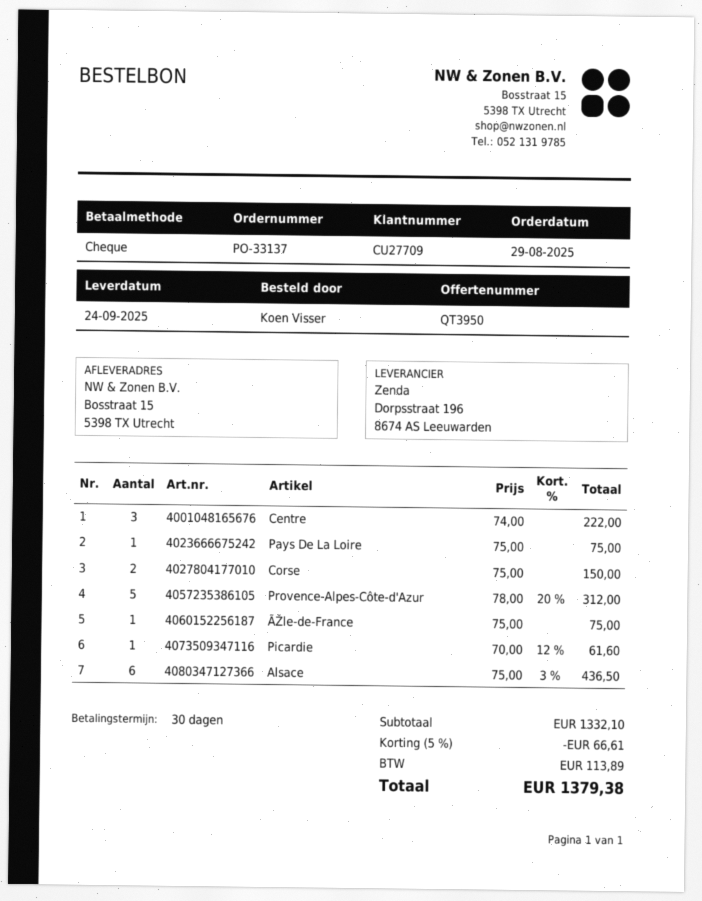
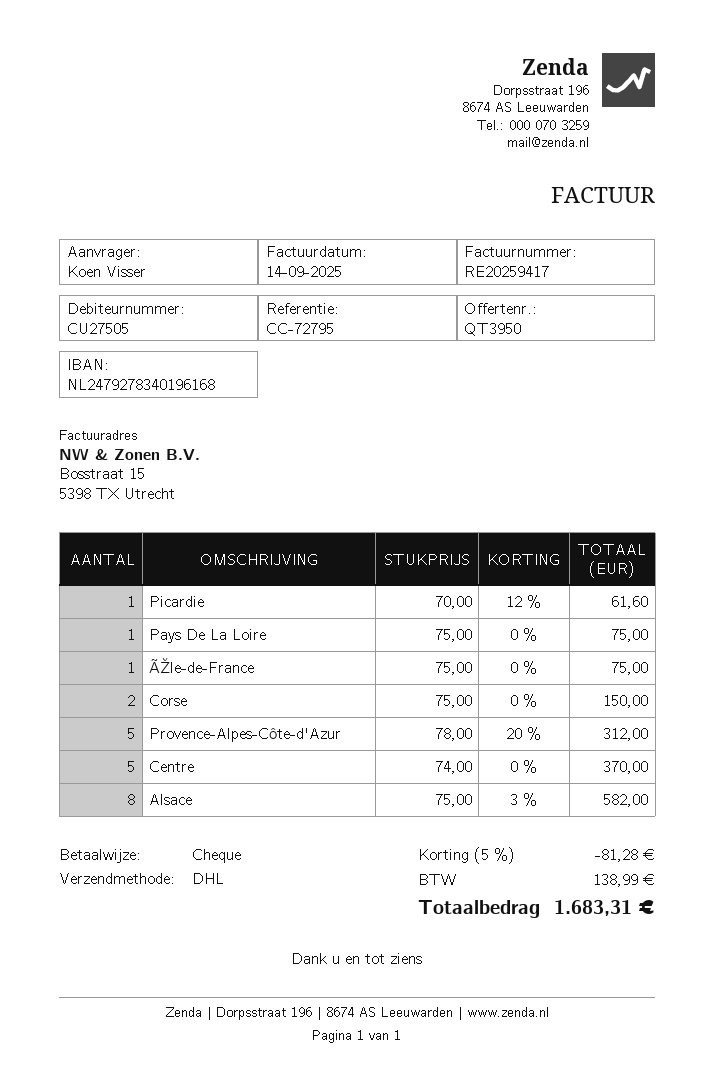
customer number: CU27709 -> CU27505
Centre: 3 x 74.00 = 222.00 -> 5 x 74.00 = 370.00
Alsace: 6 x 75.00 - 3% = 436.50 -> 8 x 75.00 - 3% = 582.00
discount: 5% = 66.61 -> 5% = 81.28
tax: 113.89 -> 138.99
total: 1379.38 -> 1683.31

